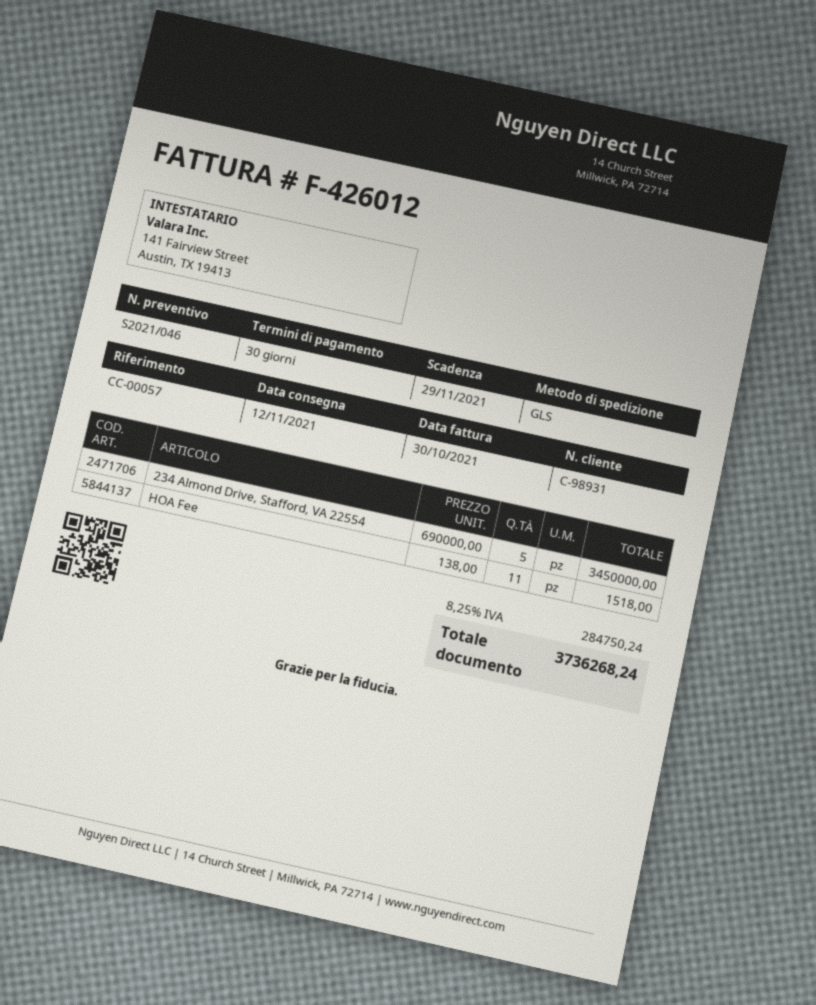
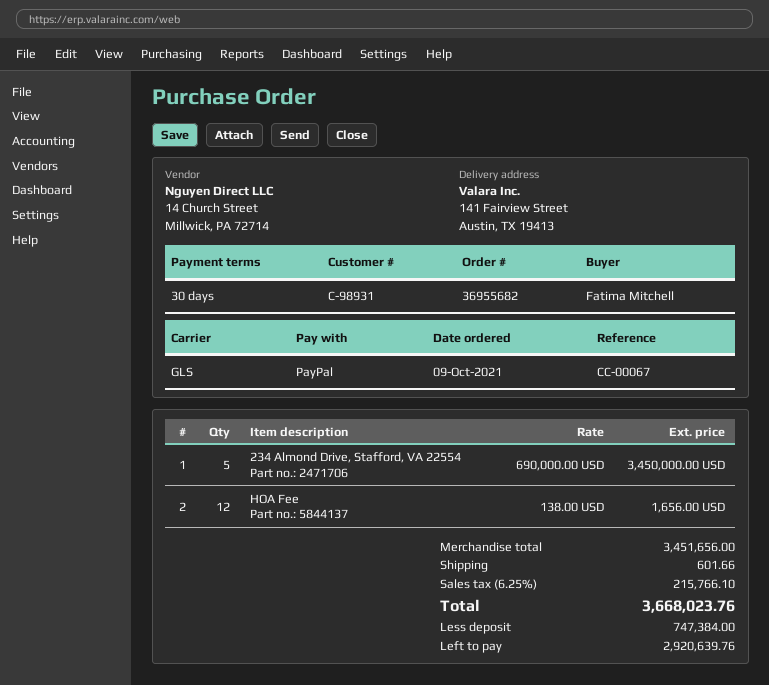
reference: CC-00057 -> CC-00067
HOA Fee: 11 x 138.00 = 1518.00 -> 12 x 138.00 = 1656.00
shipping: none -> 601.66
tax: 8.25% = 284750.24 -> 6.25% = 215766.10
total: 3736268.24 -> 3668023.76

